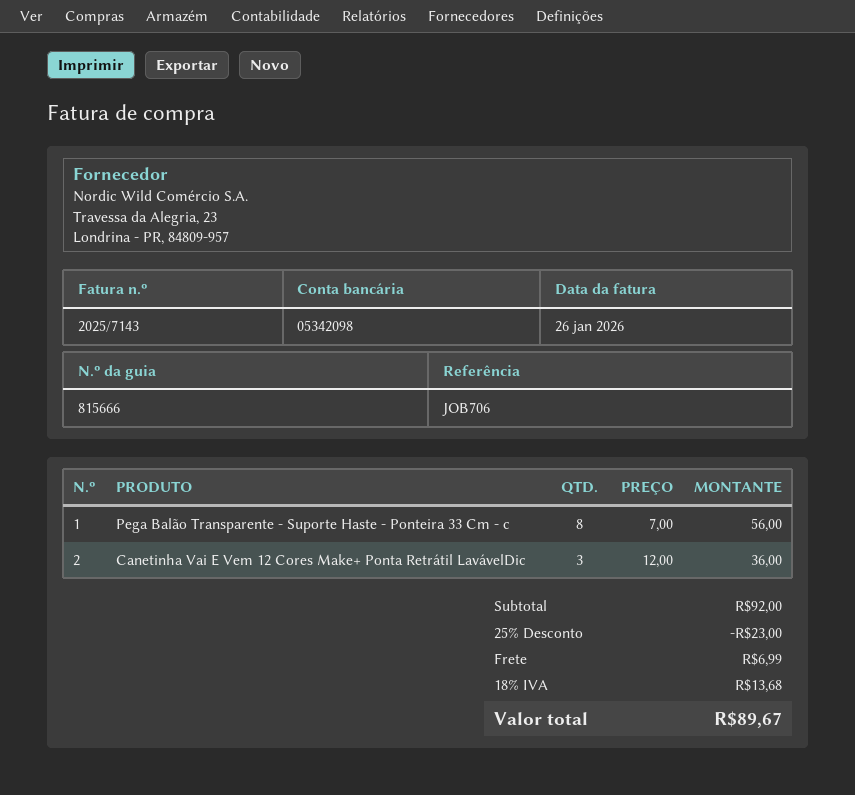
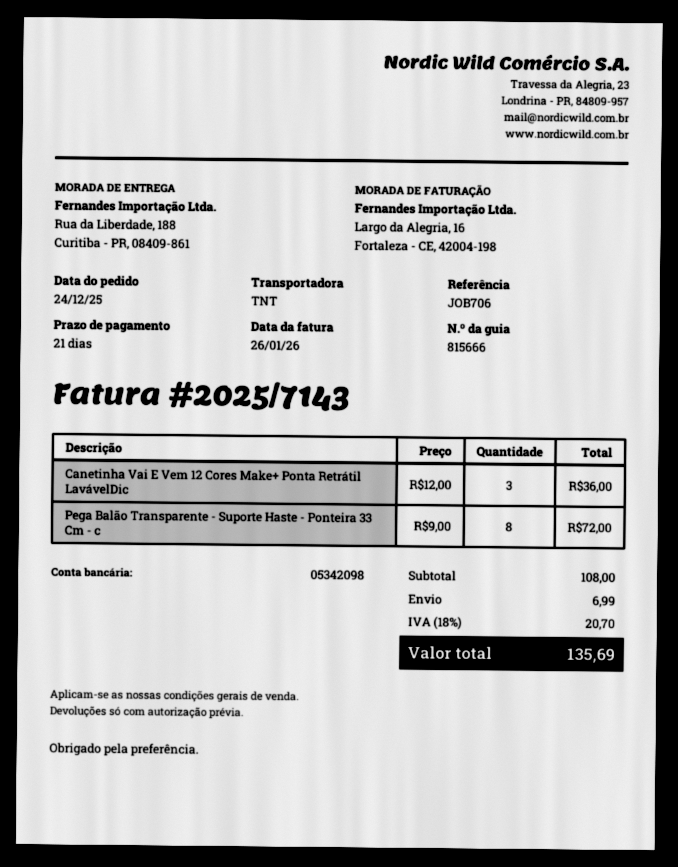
Pega Balão Transparente - Suporte Haste - Ponteira 33 Cm - c: 8 x 7.00 = 56.00 -> 8 x 9.00 = 72.00
subtotal: 92.00 -> 108.00
discount: 25% = 23.00 -> none
tax: 18% = 13.68 -> 18% = 20.70
total: 89.67 -> 135.69

